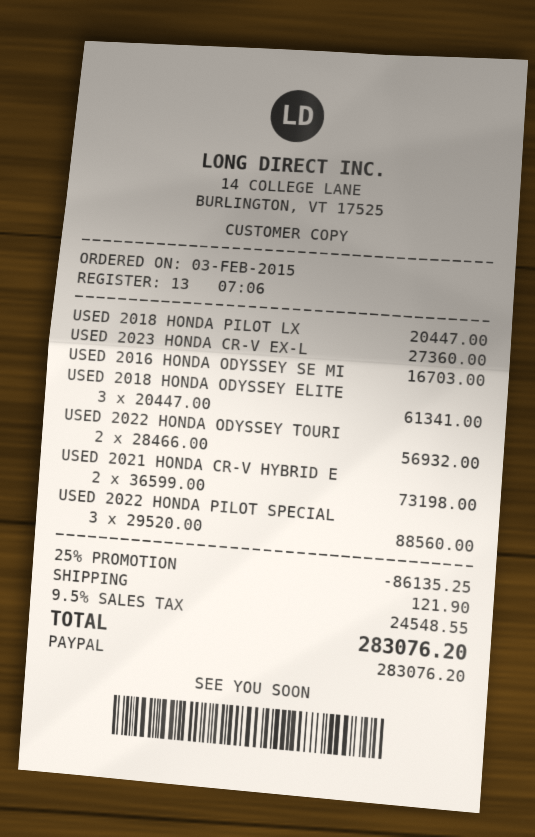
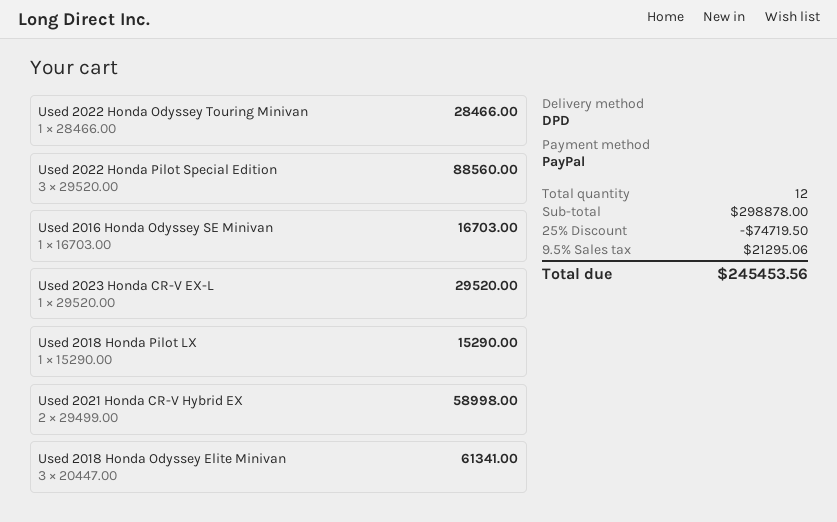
USED 2018 HONDA PILOT LX: 1 x 20447.00 = 20447.00 -> 1 x 15290.00 = 15290.00
USED 2023 HONDA CR-V EX-L: 1 x 27360.00 = 27360.00 -> 1 x 29520.00 = 29520.00
USED 2022 HONDA ODYSSEY TOURI: 2 x 28466.00 = 56932.00 -> 1 x 28466.00 = 28466.00
USED 2021 HONDA CR-V HYBRID E: 2 x 36599.00 = 73198.00 -> 2 x 29499.00 = 58998.00
discount: 25% = 86135.25 -> 25% = 74719.50
shipping: 121.90 -> none
tax: 9.5% = 24548.55 -> 9.5% = 21295.06
total: 283076.20 -> 245453.56

